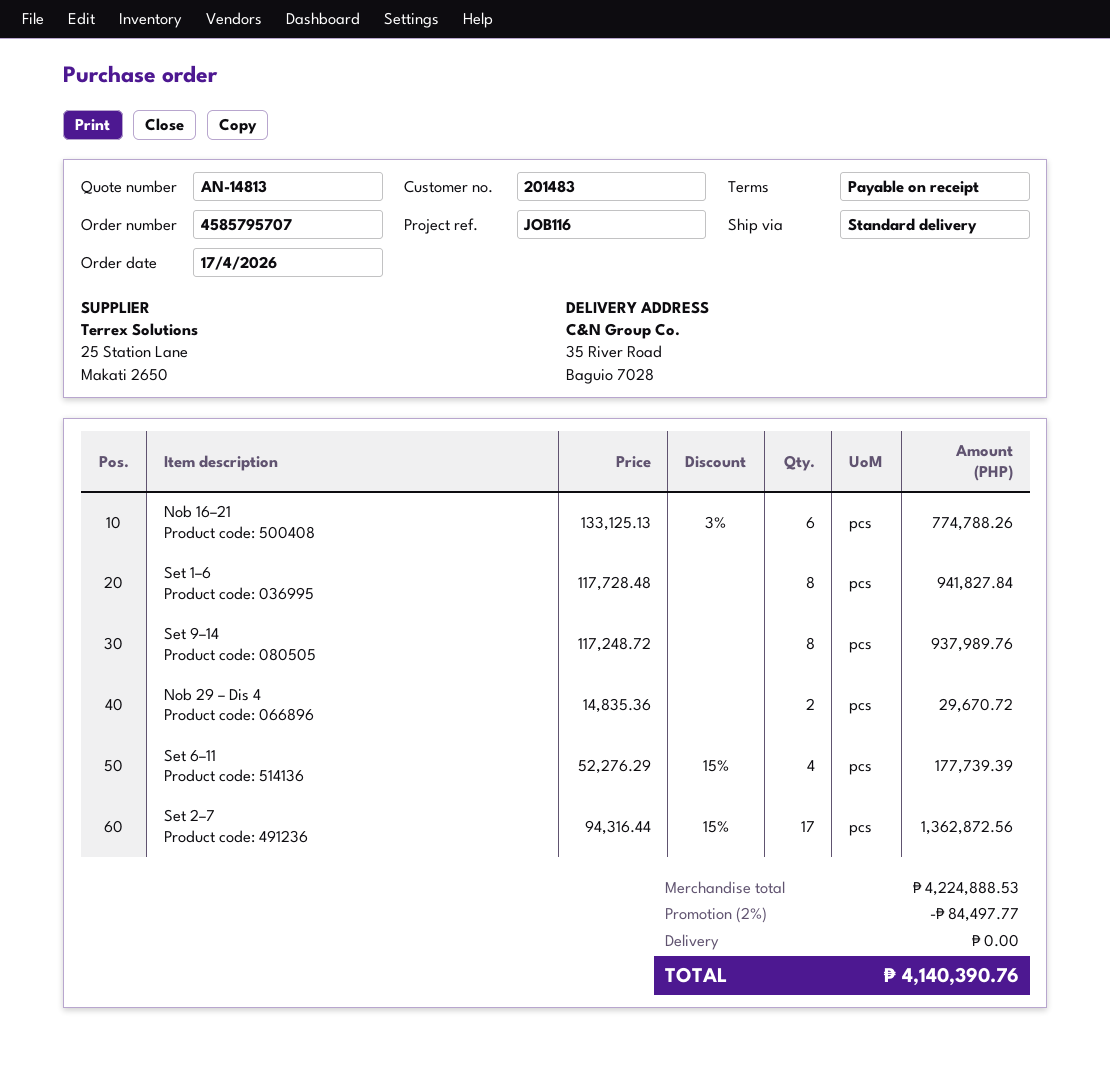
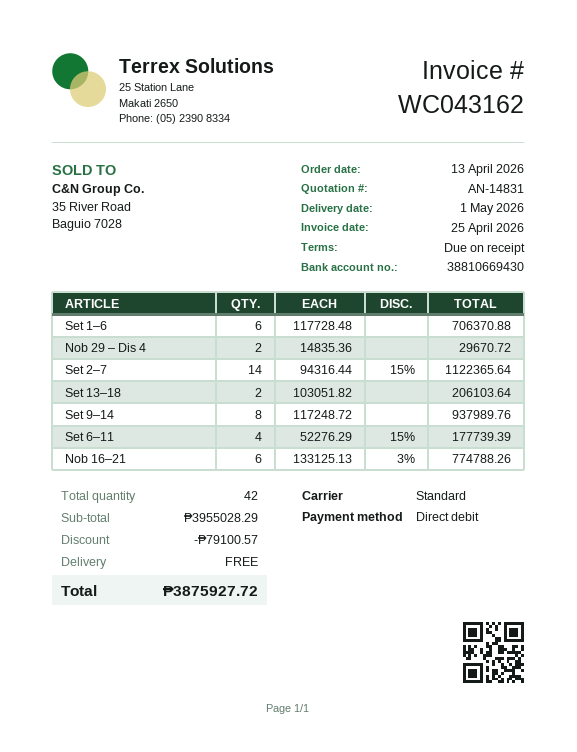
quote number: AN-14813 -> AN-14831
order date: 2026-04-17 -> 2026-04-13
Set 1–6: 8 x 117728.48 = 941827.84 -> 6 x 117728.48 = 706370.88
Set 2–7: 17 x 94316.44 - 15% = 1362872.56 -> 14 x 94316.44 - 15% = 1122365.64
Set 13–18: none -> 2 x 103051.82 = 206103.64
subtotal: 4224888.53 -> 3955028.29
discount: 84497.77 -> 79100.57
total: 4140390.76 -> 3875927.72

